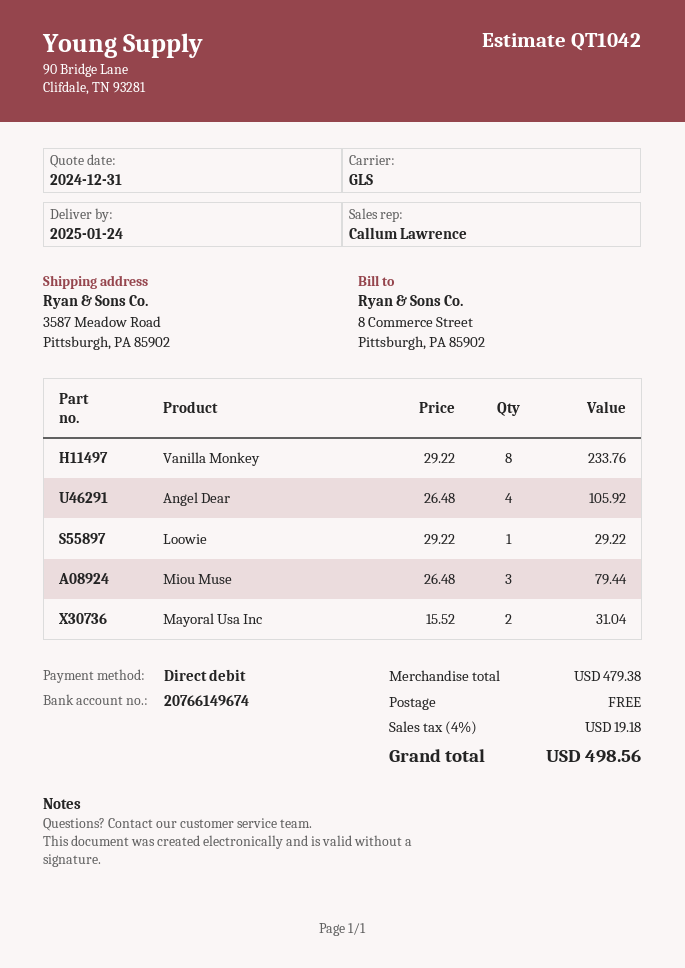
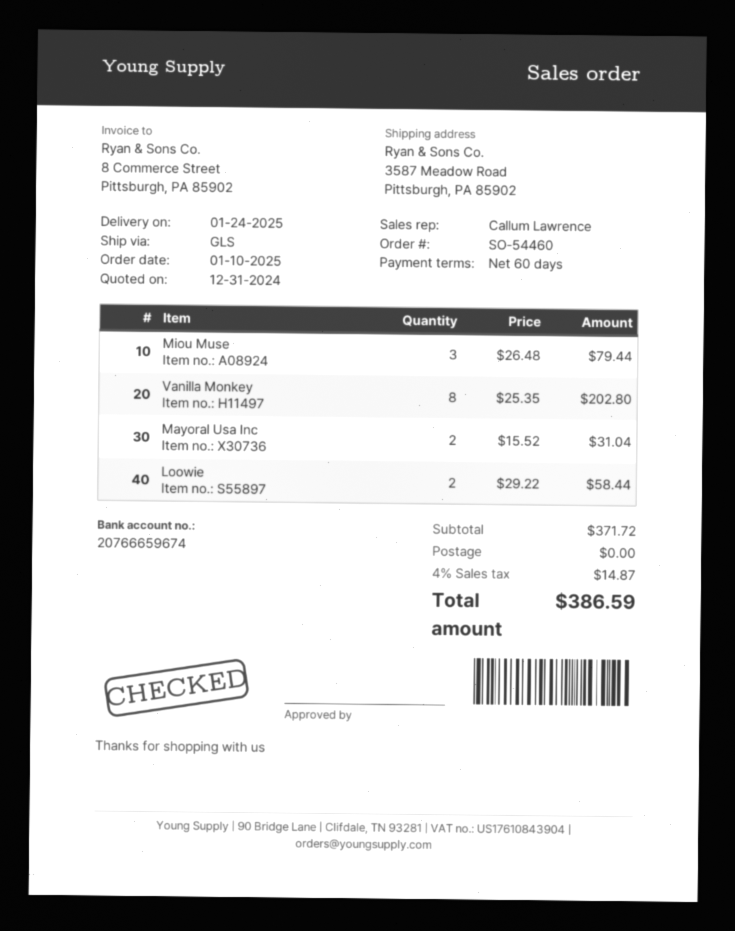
bank account: 20766149674 -> 20766659674
Vanilla Monkey: 8 x 29.22 = 233.76 -> 8 x 25.35 = 202.80
Angel Dear: 4 x 26.48 = 105.92 -> none
Loowie: 1 x 29.22 = 29.22 -> 2 x 29.22 = 58.44
subtotal: 479.38 -> 371.72
tax: 4% = 19.18 -> 4% = 14.87
total: 498.56 -> 386.59

